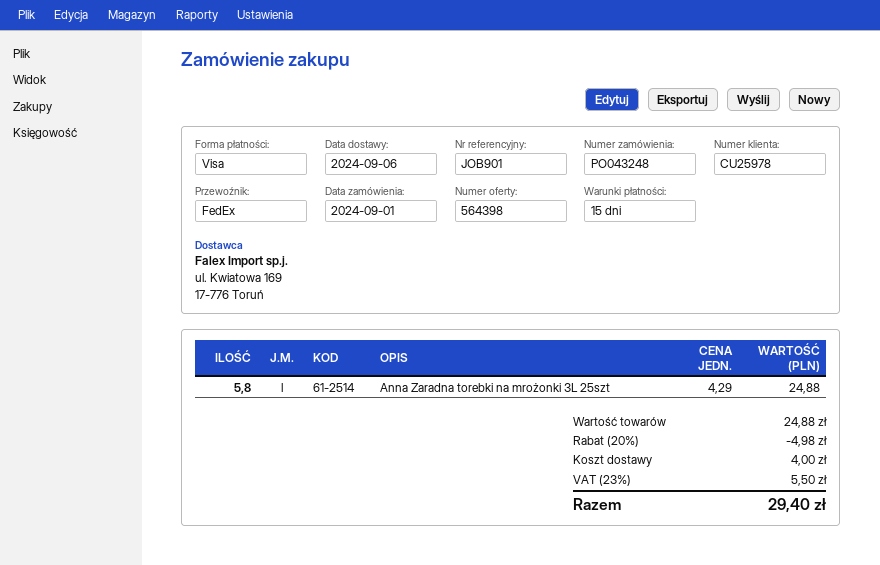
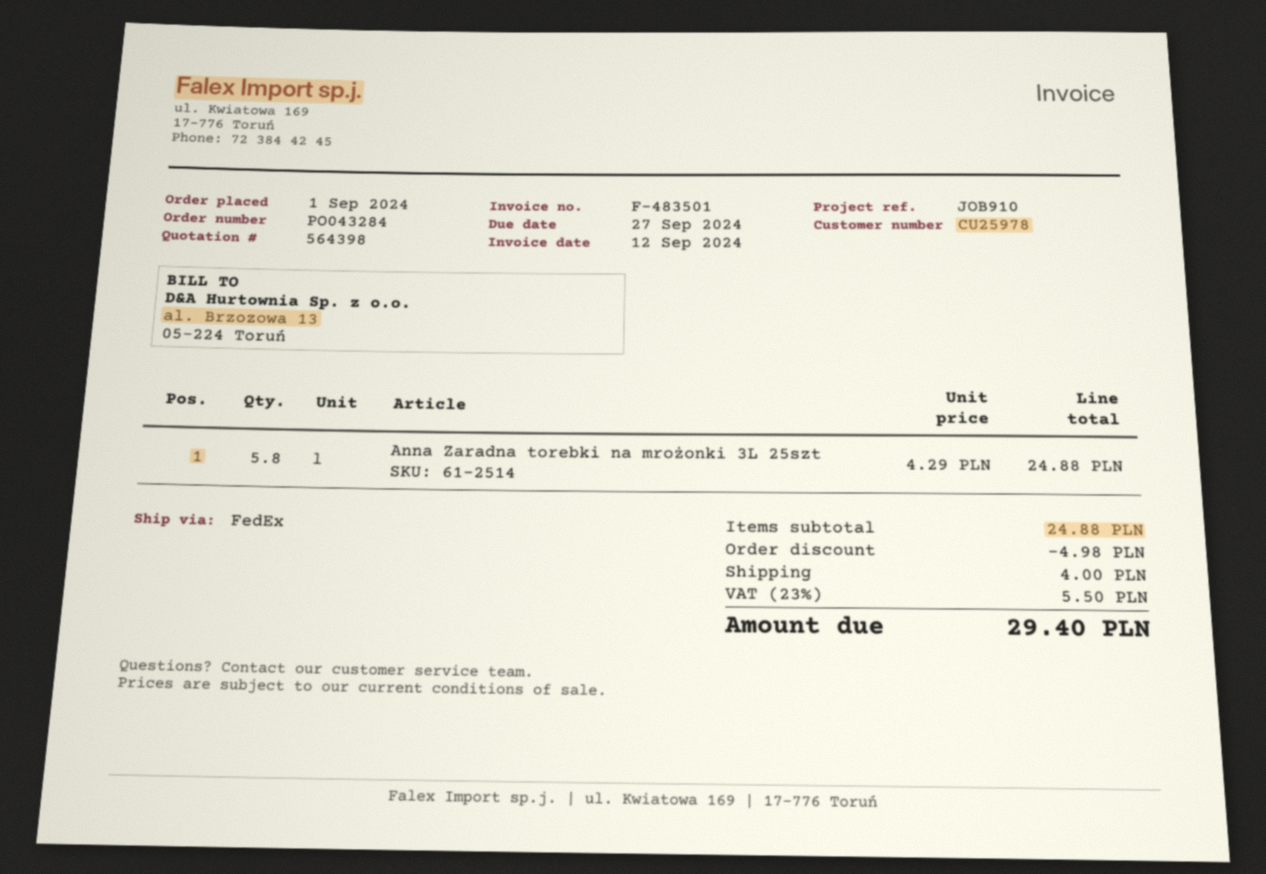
order number: PO043248 -> PO043284
reference: JOB901 -> JOB910

